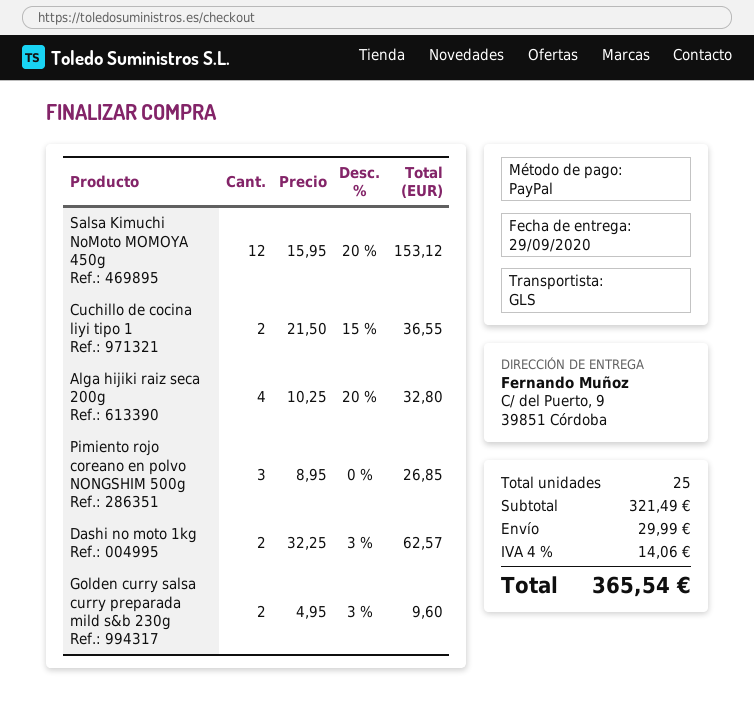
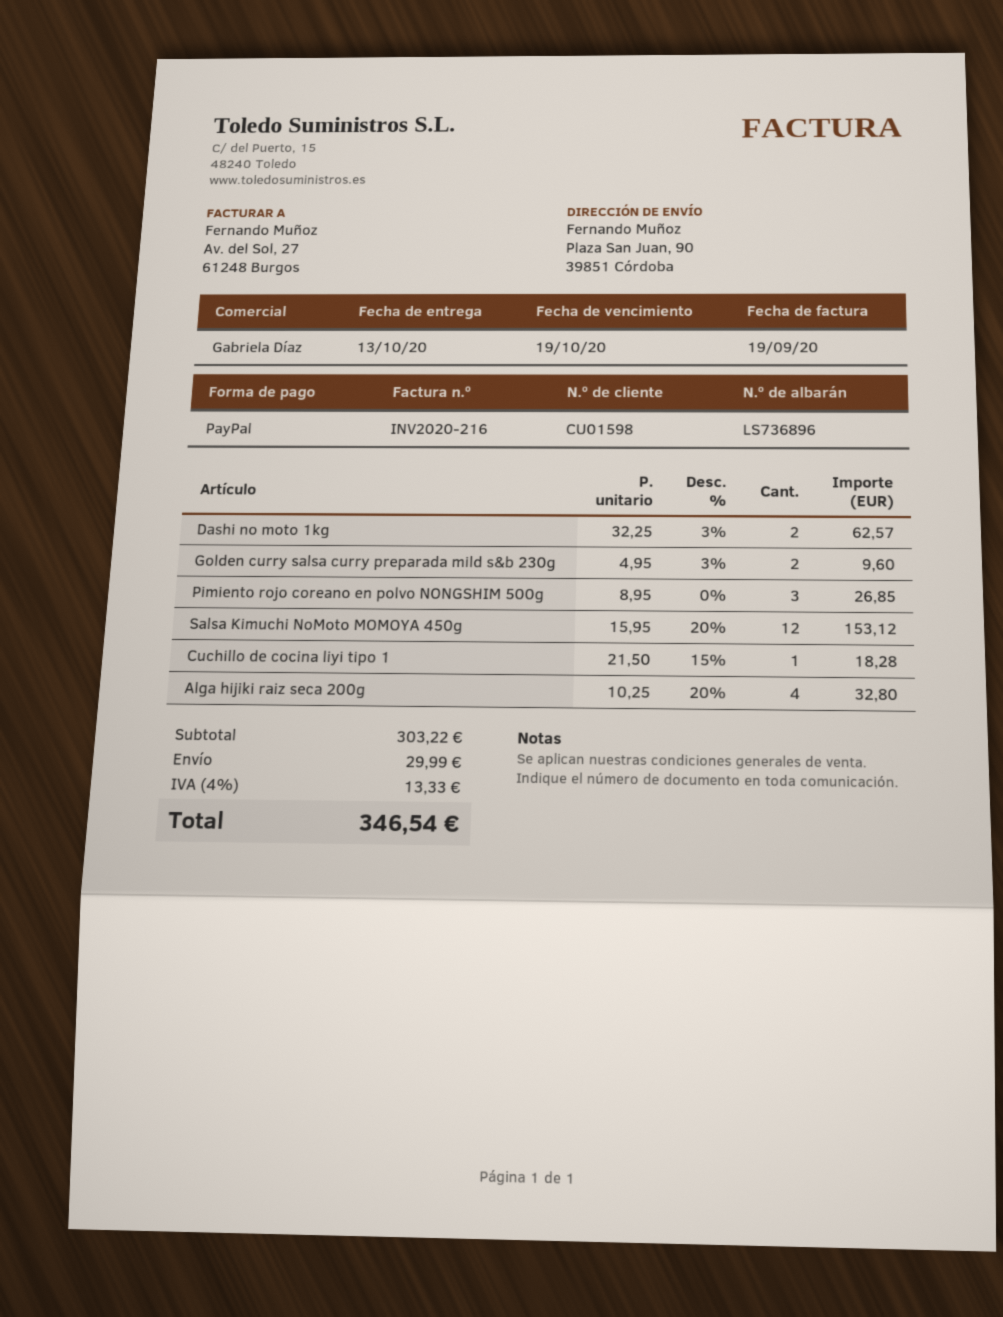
delivery date: 2020-09-29 -> 2020-10-13
ship to: C/ del Puerto, 9, 39851 Córdoba -> Plaza San Juan, 90, 39851 Córdoba
Cuchillo de cocina liyi tipo 1: 2 x 21.50 - 15% = 36.55 -> 1 x 21.50 - 15% = 18.28
subtotal: 321.49 -> 303.22
tax: 4% = 14.06 -> 4% = 13.33
total: 365.54 -> 346.54

